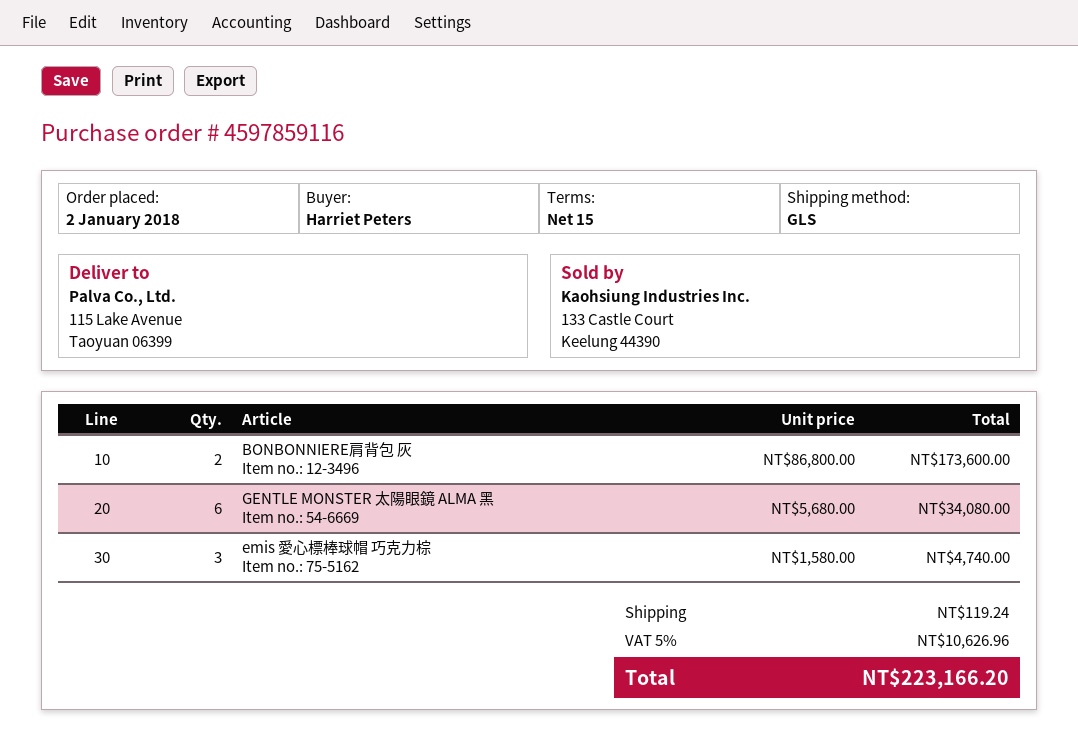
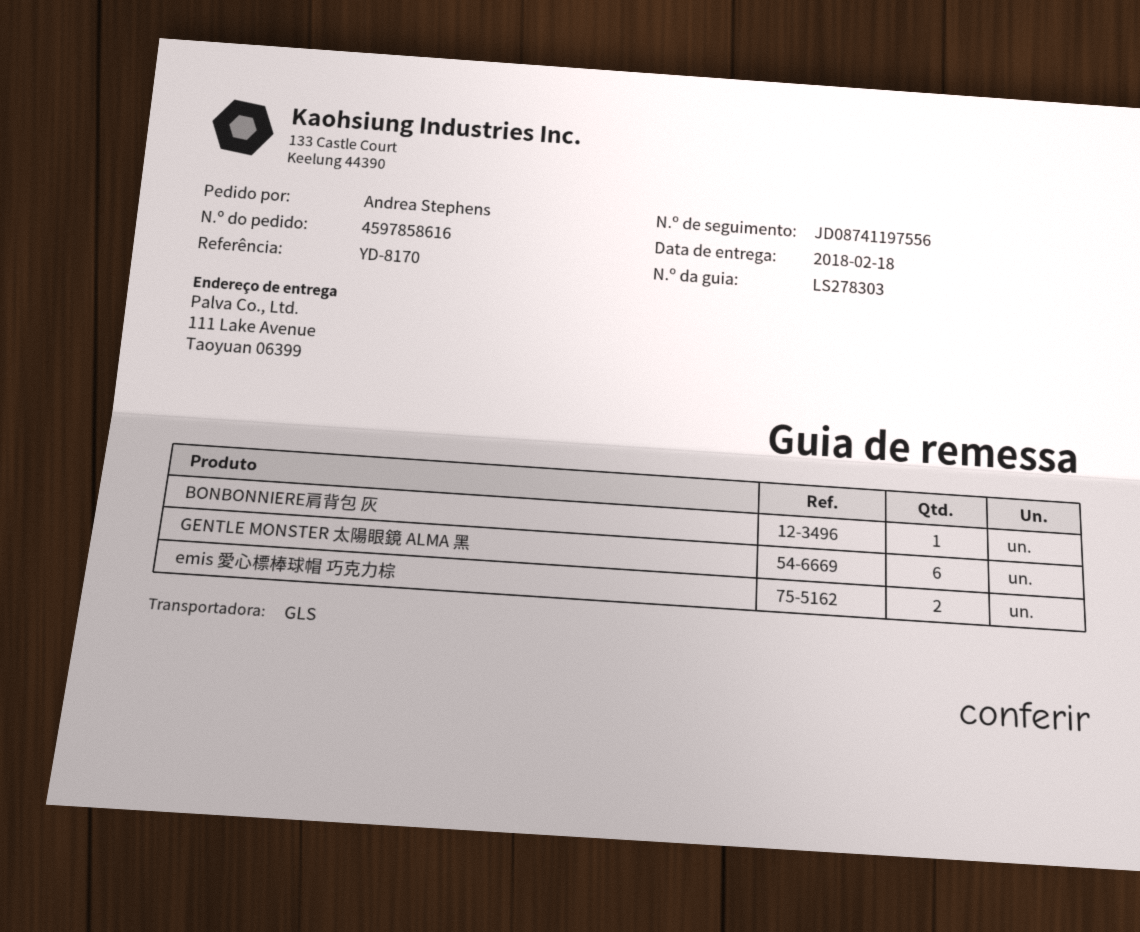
order number: 4597859116 -> 4597858616
ordered by: Harriet Peters -> Andrea Stephens
ship to: 115 Lake Avenue, Taoyuan 06399 -> 111 Lake Avenue, Taoyuan 06399
BONBONNIERE肩背包 灰: 2 -> 1
emis 愛心標棒球帽 巧克力棕: 3 -> 2

